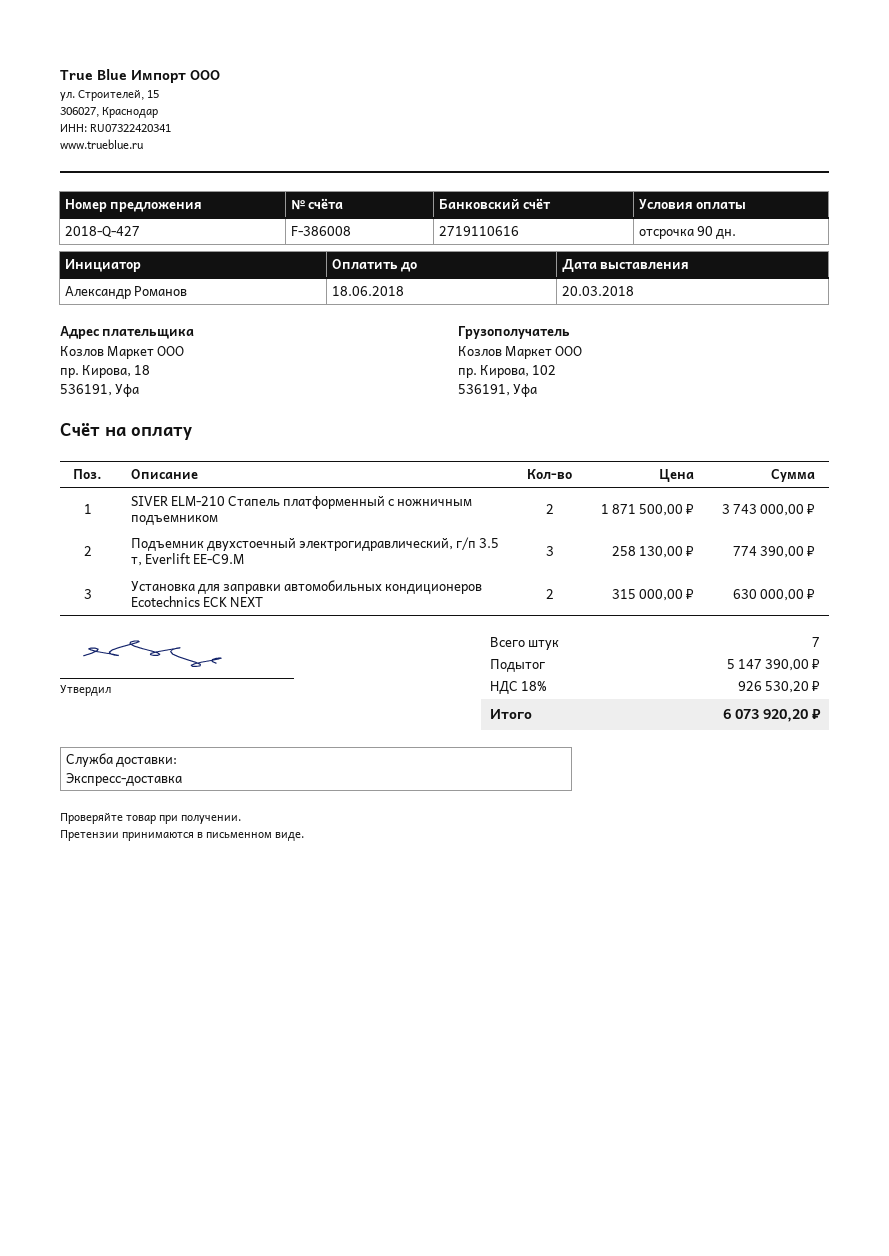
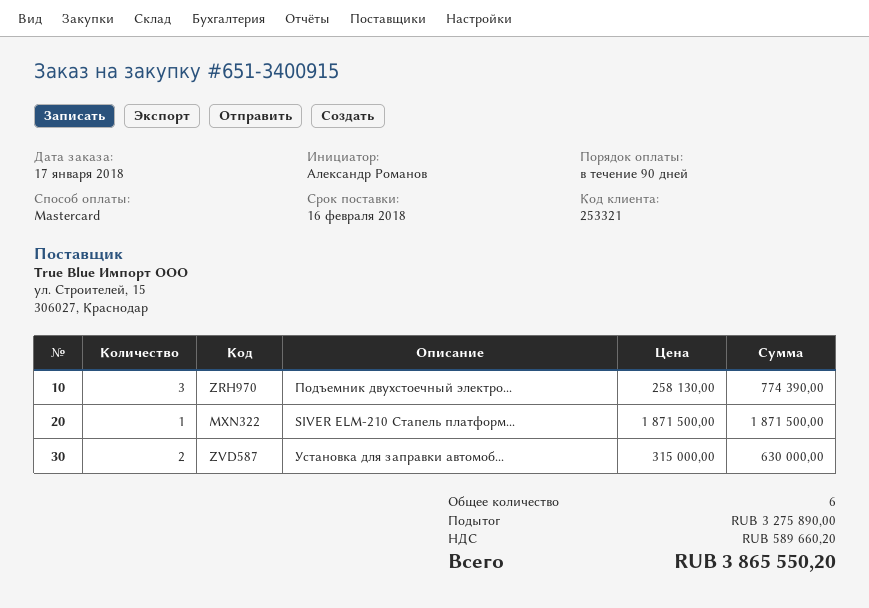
SIVER ЕLM-210 Стапель платформенный с ножничным подъемником: 2 x 1871500.00 = 3743000.00 -> 1 x 1871500.00 = 1871500.00
total quantity: 7 -> 6
subtotal: 5147390.00 -> 3275890.00
tax: 926530.20 -> 589660.20
total: 6073920.20 -> 3865550.20

